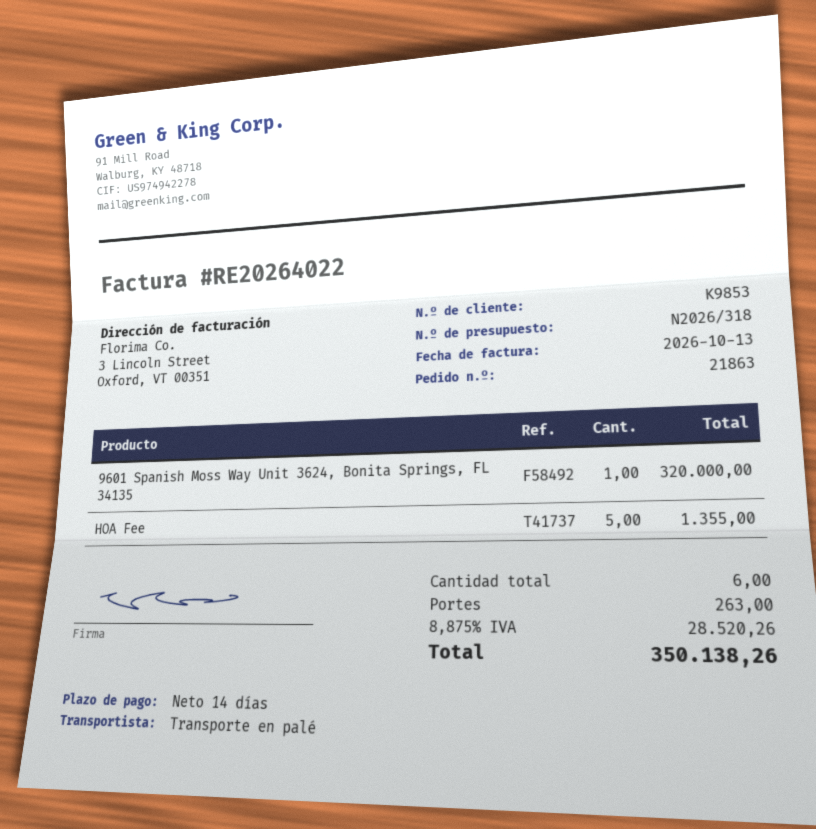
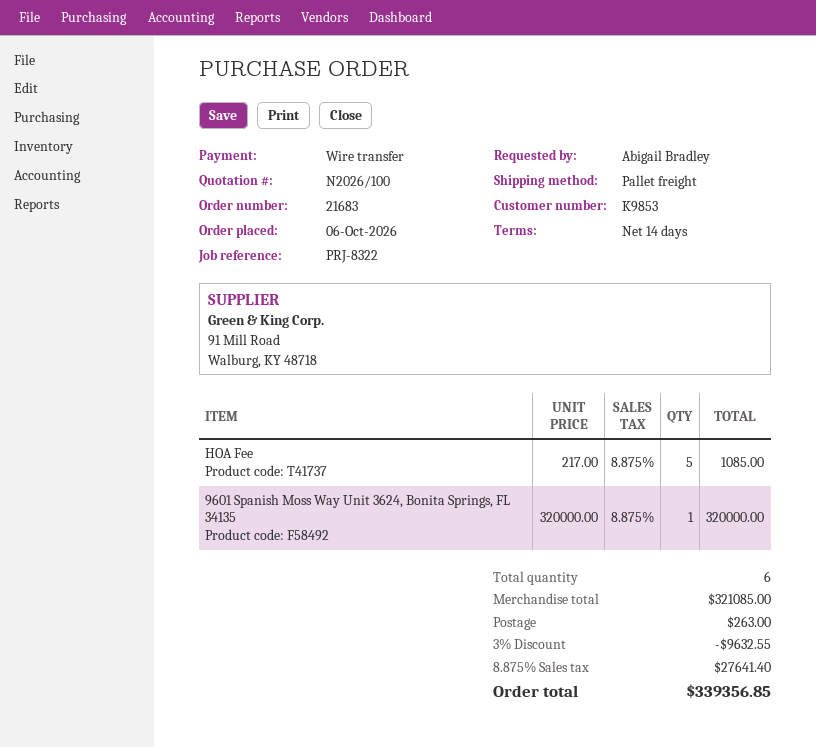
quote number: N2026/318 -> N2026/100
order number: 21863 -> 21683
HOA Fee: 5 for 1355.00 -> 5 for 1085.00
discount: none -> 3% = 9632.55
tax: 8.875% = 28520.26 -> 8.875% = 27641.40
total: 350138.26 -> 339356.85

